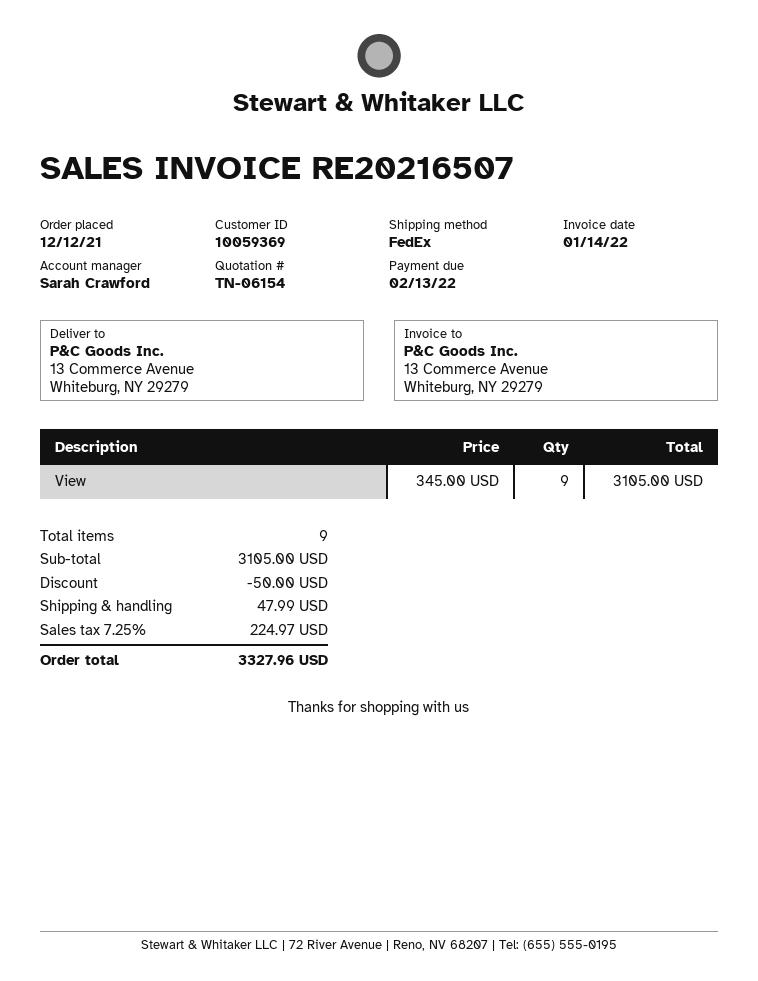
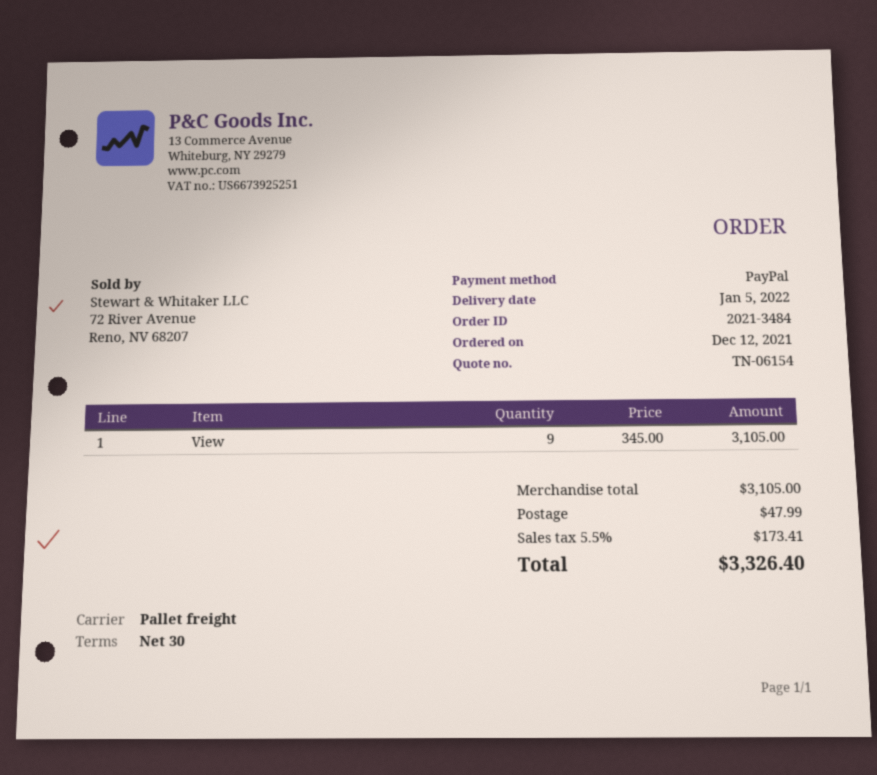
shipping method: FedEx -> pallet freight
discount: 50.00 -> none
tax: 7.25% = 224.97 -> 5.5% = 173.41
total: 3327.96 -> 3326.40

